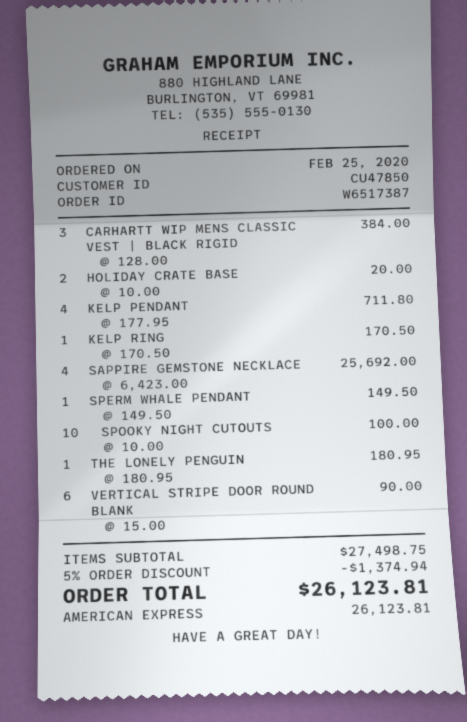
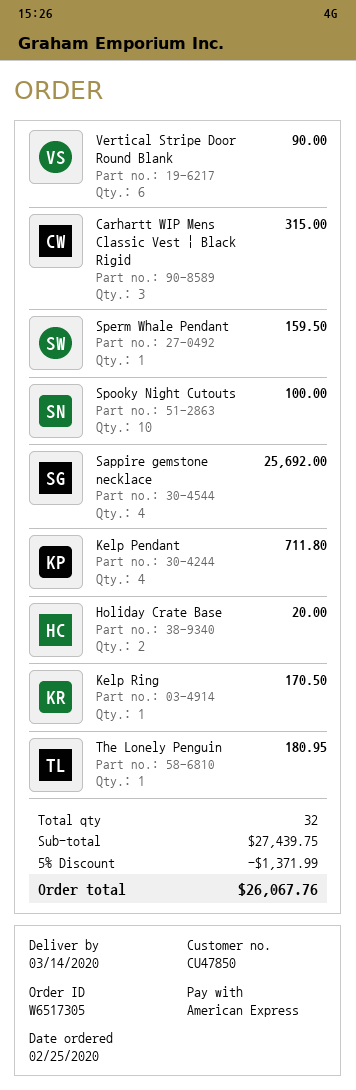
order number: W6517387 -> W6517305
CARHARTT WIP MENS CLASSIC VEST | BLACK RIGID: 3 for 384.00 -> 3 for 315.00
SPERM WHALE PENDANT: 1 for 149.50 -> 1 for 159.50
subtotal: 27498.75 -> 27439.75
discount: 5% = 1374.94 -> 5% = 1371.99
total: 26123.81 -> 26067.76

